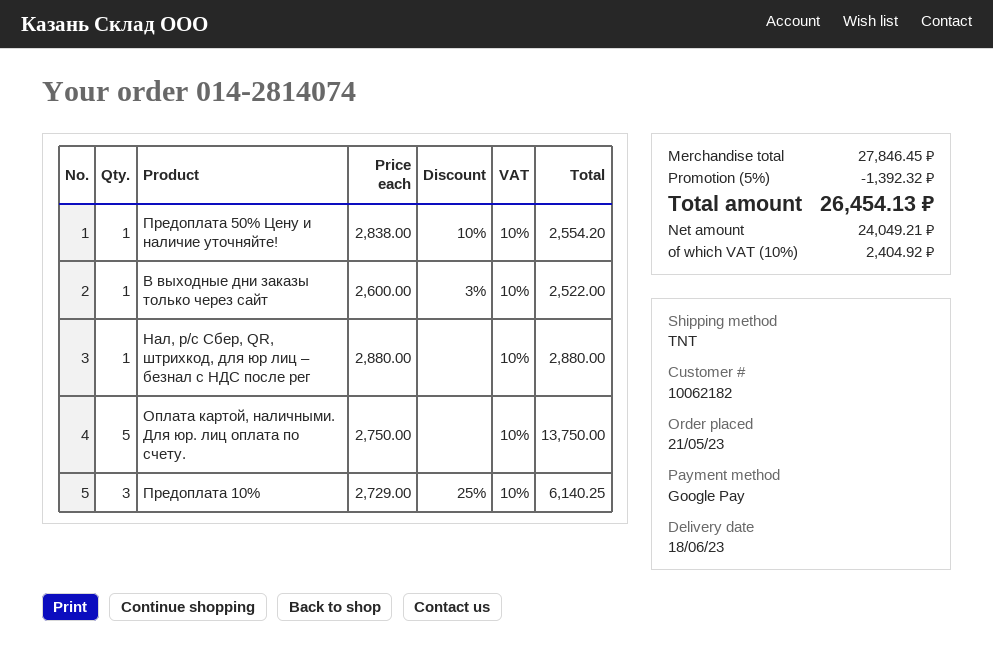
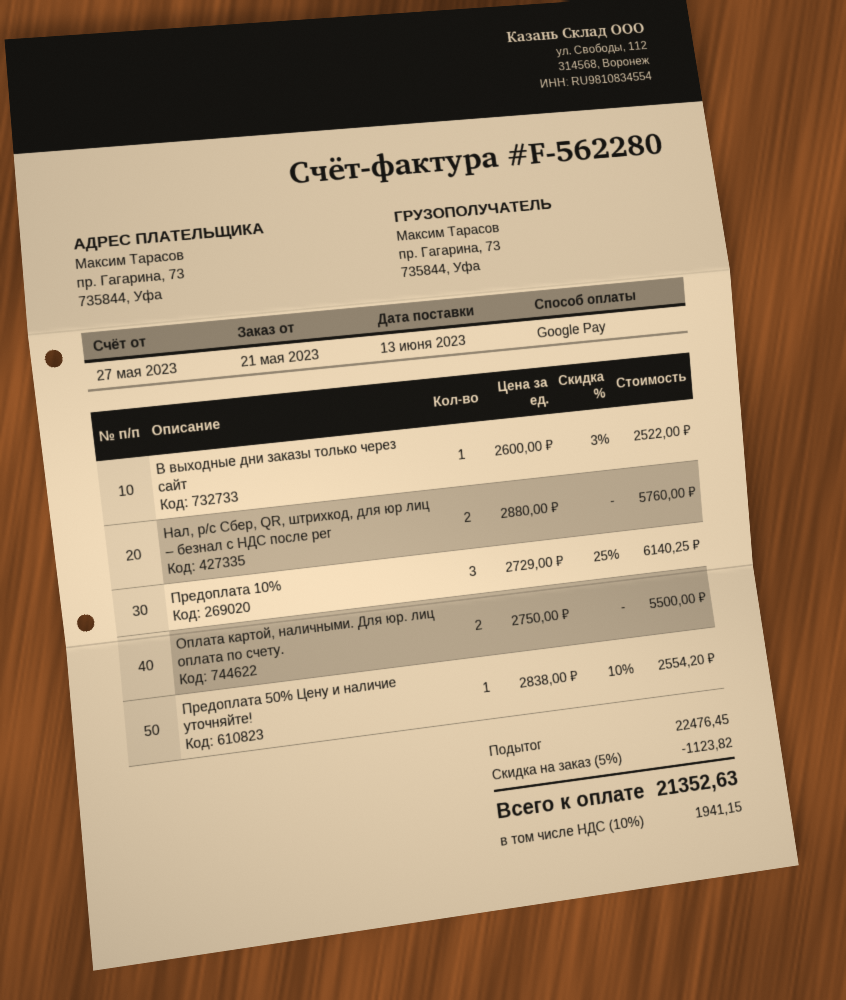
delivery date: 2023-06-18 -> 2023-06-13
Нал, р/с Сбер, QR, штрихкод, для юр лиц – безнал с НДС после рег: 1 x 2880.00 = 2880.00 -> 2 x 2880.00 = 5760.00
Оплата картой, наличными. Для юр. лиц оплата по счету.: 5 x 2750.00 = 13750.00 -> 2 x 2750.00 = 5500.00
subtotal: 27846.45 -> 22476.45
discount: 5% = 1392.32 -> 5% = 1123.82
tax: 10% = 2404.92 -> 10% = 1941.15
total: 26454.13 -> 21352.63

